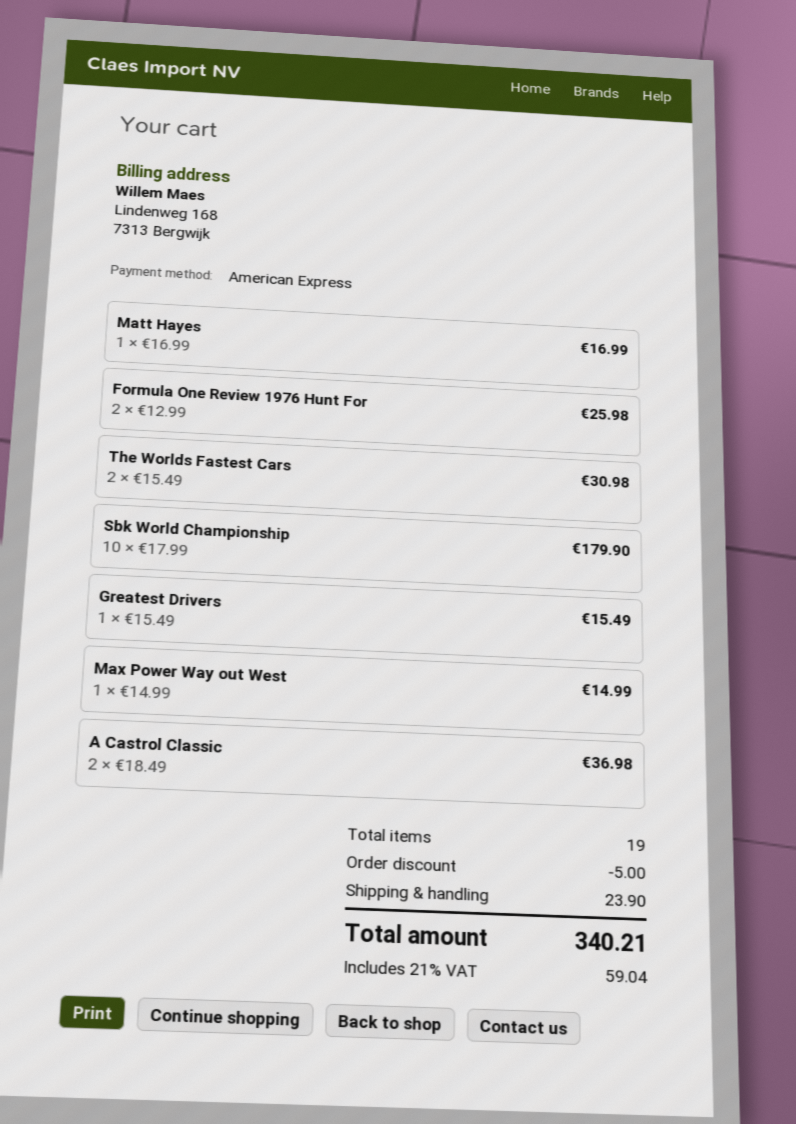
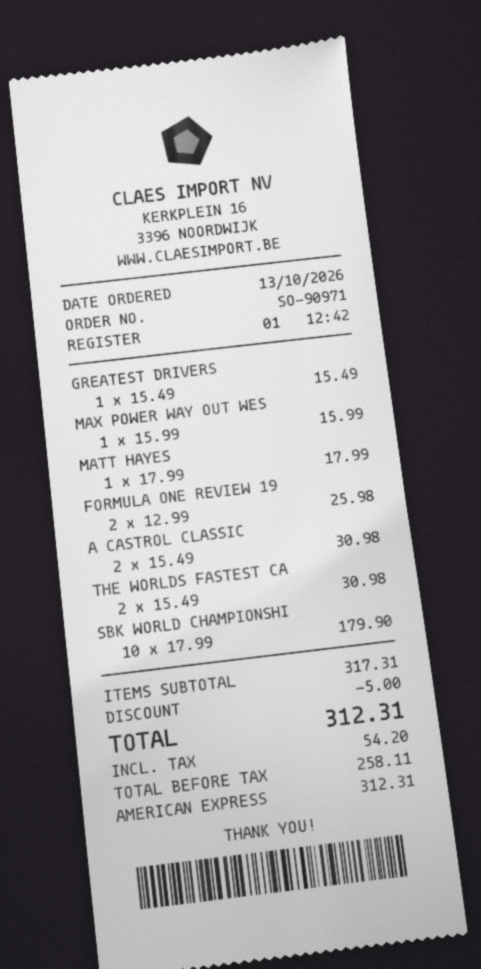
Matt Hayes: 1 x 16.99 = 16.99 -> 1 x 17.99 = 17.99
Max Power Way out West: 1 x 14.99 = 14.99 -> 1 x 15.99 = 15.99
A Castrol Classic: 2 x 18.49 = 36.98 -> 2 x 15.49 = 30.98
shipping: 23.90 -> none
tax: 59.04 -> 54.20
total: 340.21 -> 312.31

